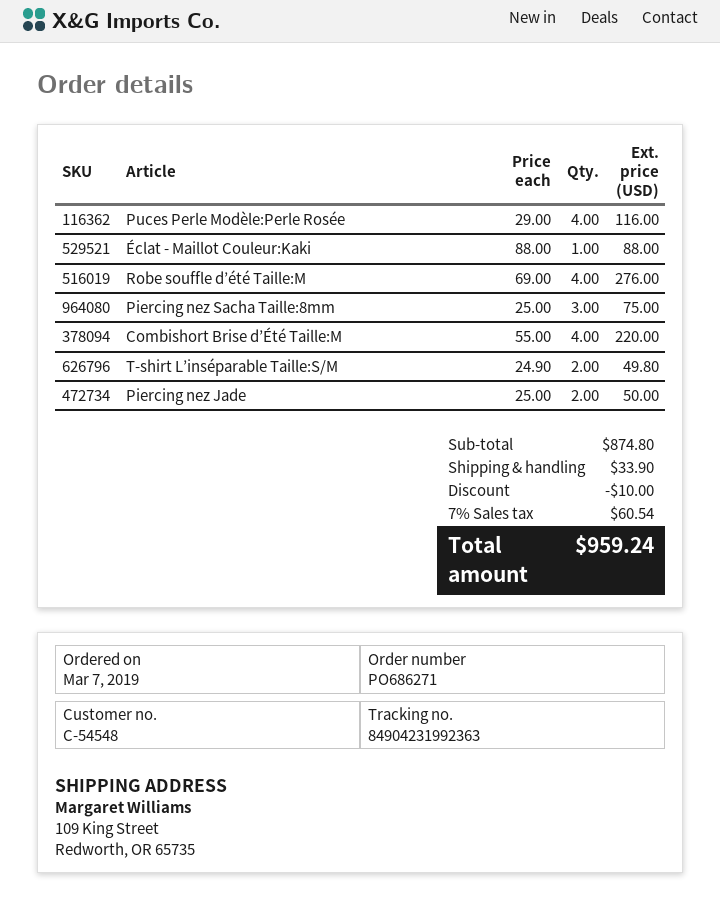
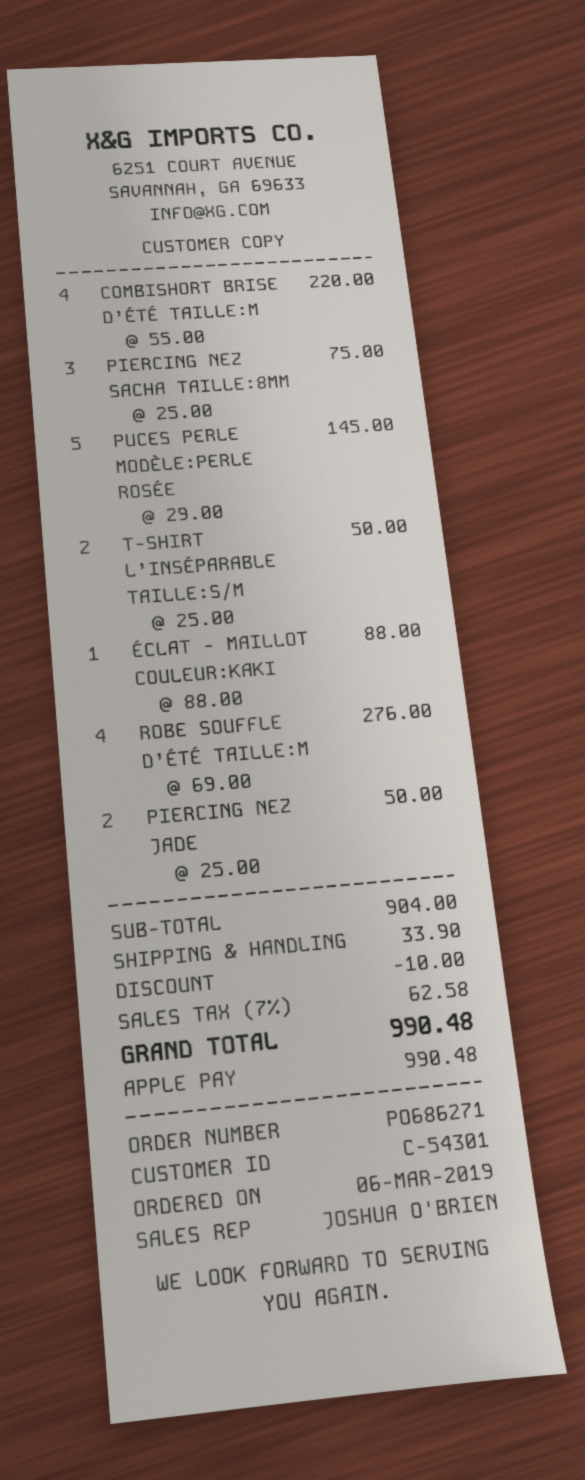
order date: 2019-03-07 -> 2019-03-06
customer number: C-54548 -> C-54301
Puces Perle Modèle:Perle Rosée: 4 x 29.00 = 116.00 -> 5 x 29.00 = 145.00
T-shirt L’inséparable Taille:S/M: 2 x 24.90 = 49.80 -> 2 x 25.00 = 50.00
subtotal: 874.80 -> 904.00
tax: 7% = 60.54 -> 7% = 62.58
total: 959.24 -> 990.48

